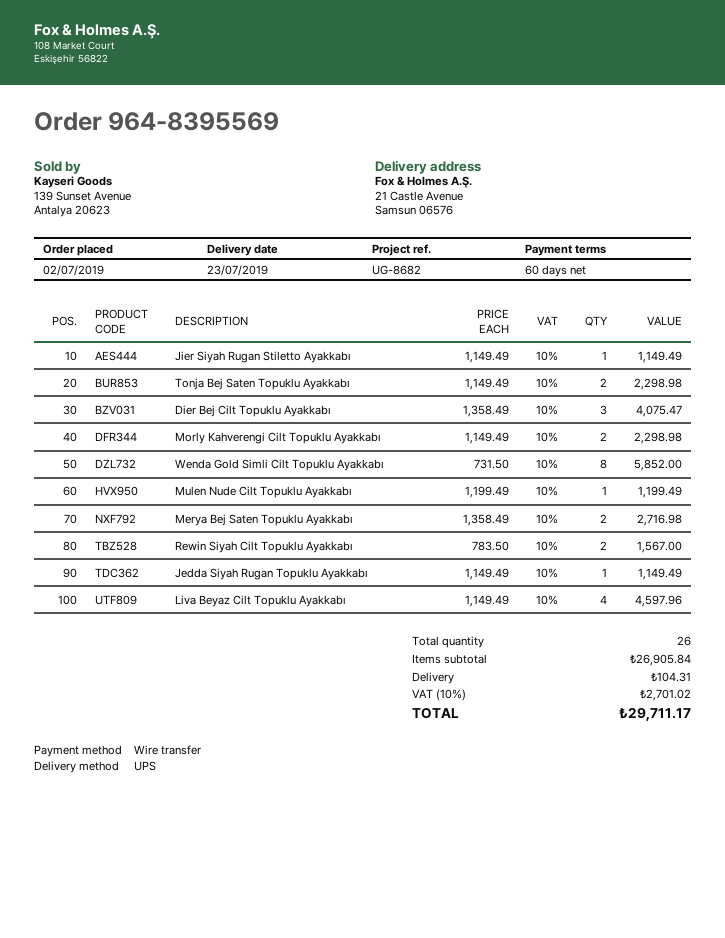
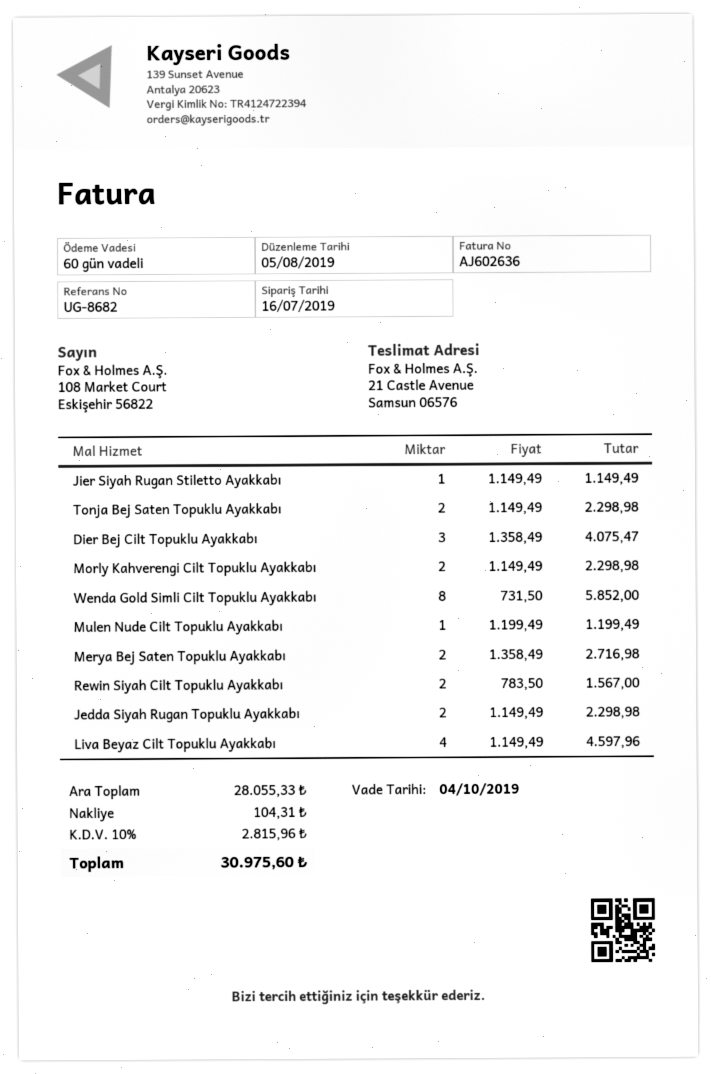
order date: 2019-07-02 -> 2019-07-16
Jedda Siyah Rugan Topuklu Ayakkabı: 1 x 1149.49 = 1149.49 -> 2 x 1149.49 = 2298.98
subtotal: 26905.84 -> 28055.33
tax: 10% = 2701.02 -> 10% = 2815.96
total: 29711.17 -> 30975.60

